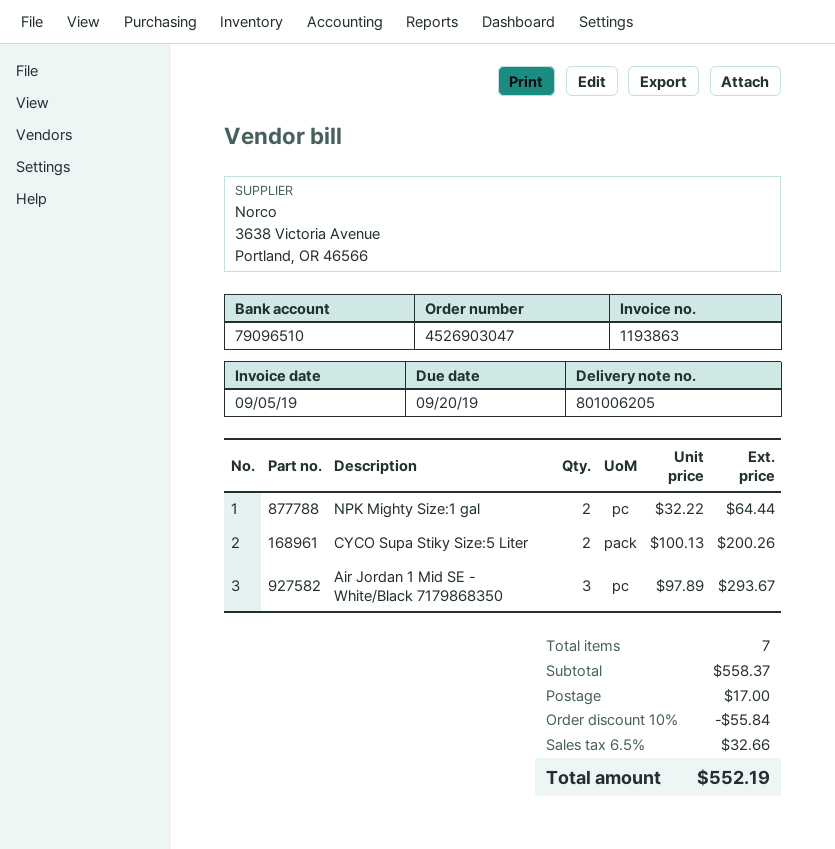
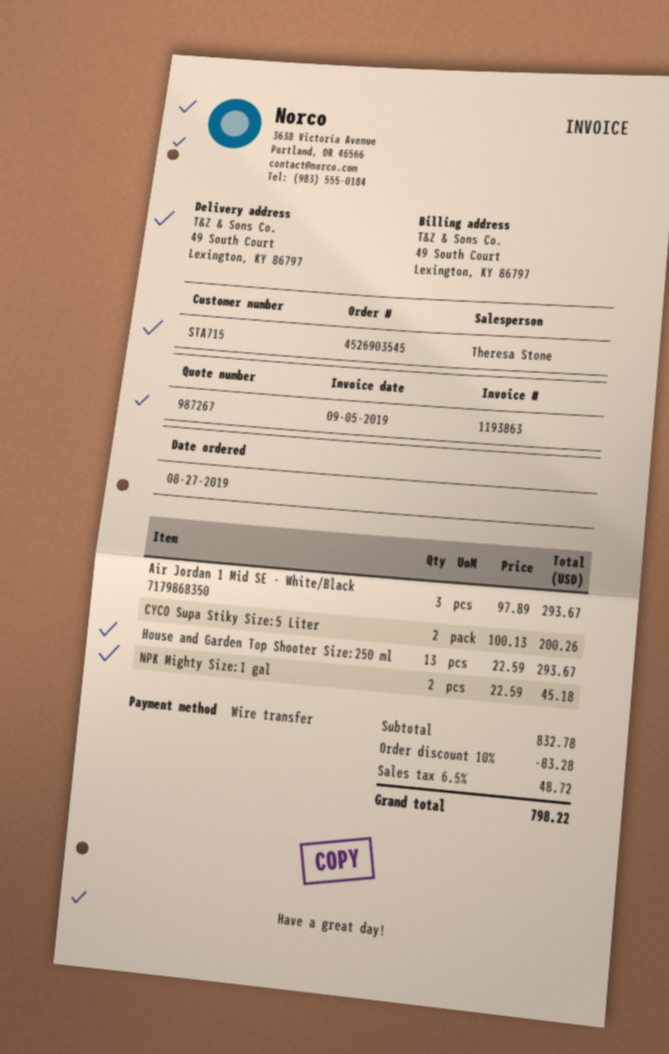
order number: 4526903047 -> 4526903545
NPK Mighty Size:1 gal: 2 x 32.22 = 64.44 -> 2 x 22.59 = 45.18
House and Garden Top Shooter Size:250 ml: none -> 13 x 22.59 = 293.67
subtotal: 558.37 -> 832.78
discount: 10% = 55.84 -> 10% = 83.28
shipping: 17.00 -> none
tax: 6.5% = 32.66 -> 6.5% = 48.72
total: 552.19 -> 798.22

